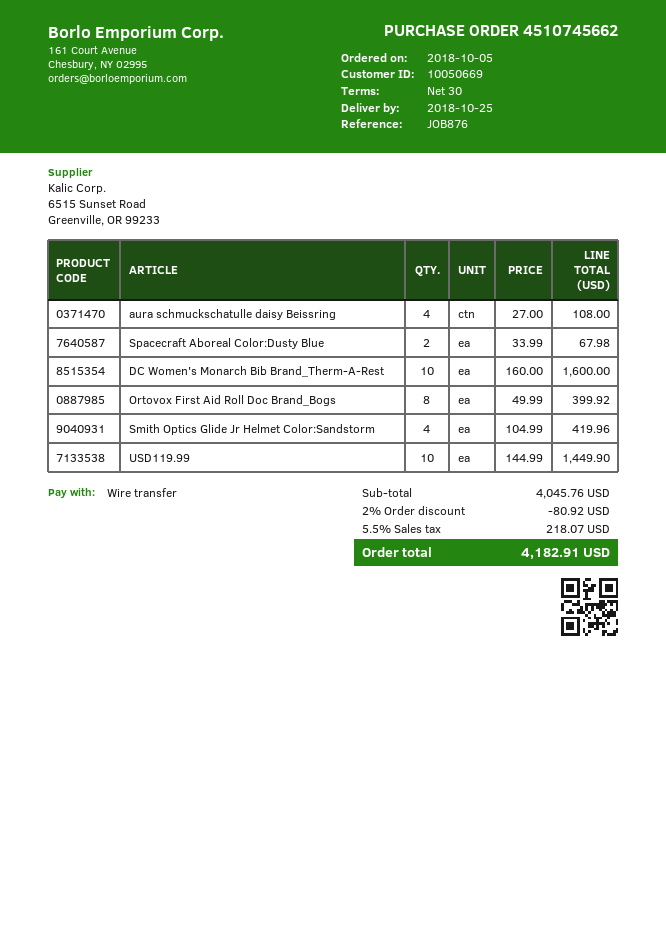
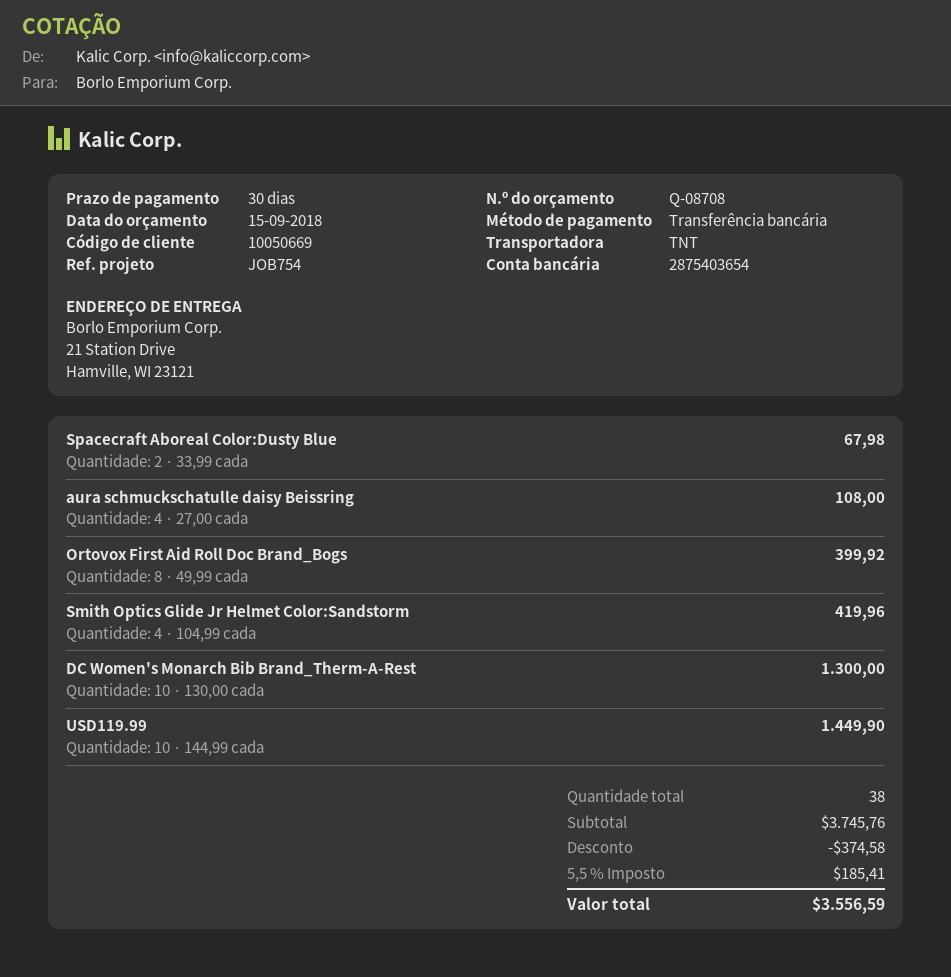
reference: JOB876 -> JOB754
DC Women's Monarch Bib Brand_Therm-A-Rest: 10 x 160.00 = 1600.00 -> 10 x 130.00 = 1300.00
subtotal: 4045.76 -> 3745.76
discount: 80.92 -> 374.58
tax: 5.5% = 218.07 -> 5.5% = 185.41
total: 4182.91 -> 3556.59

